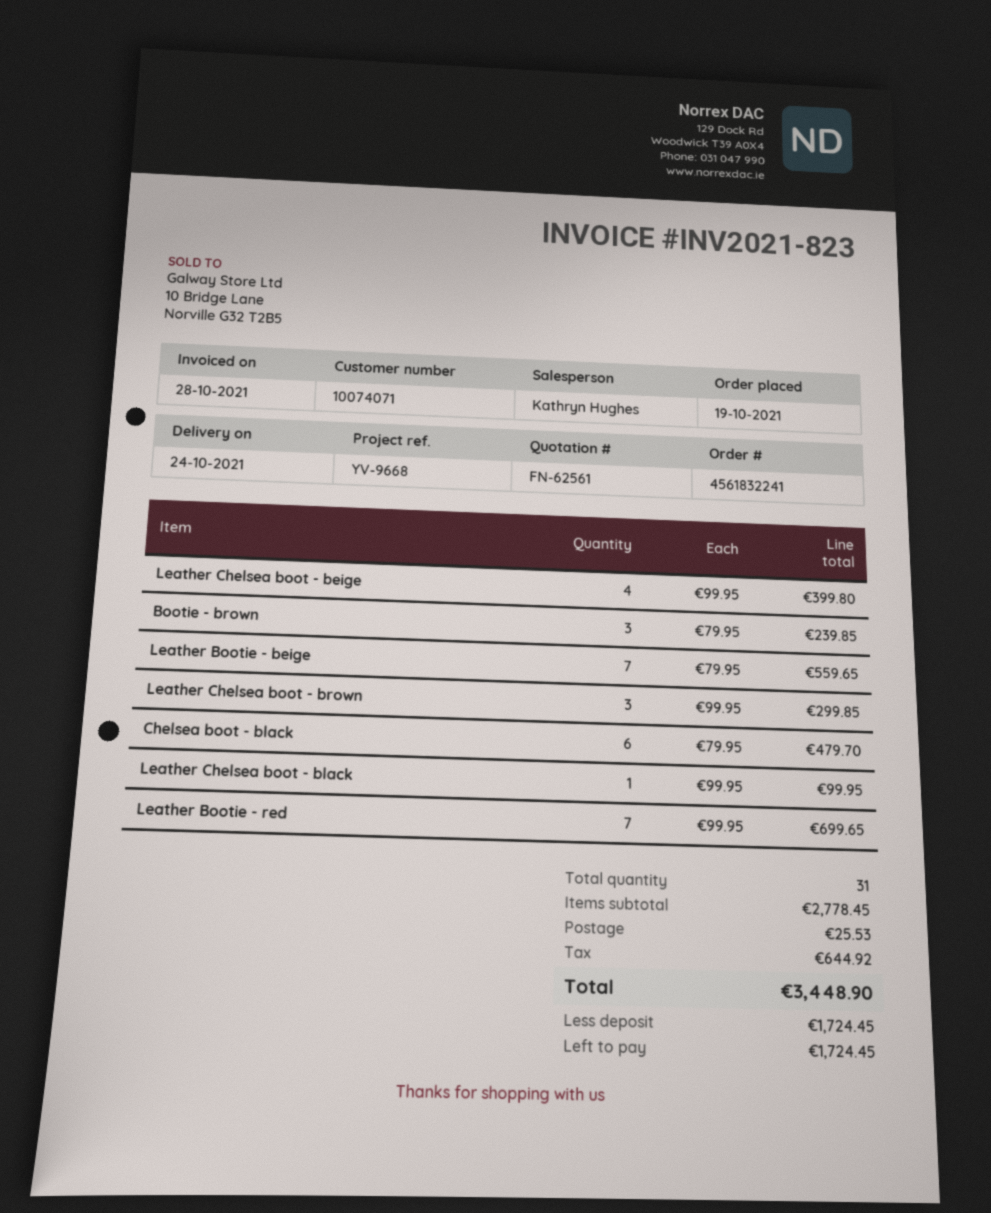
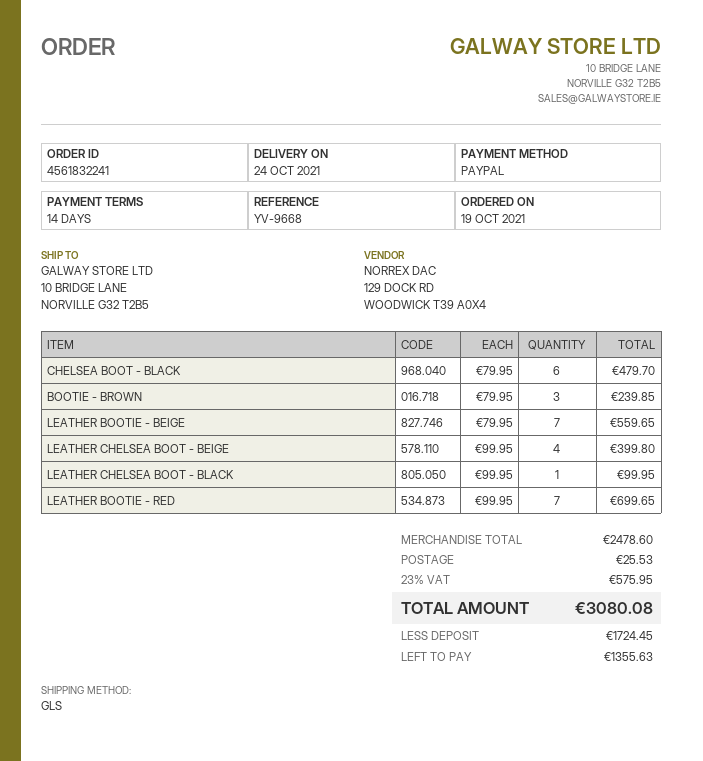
Leather Chelsea boot - brown: 3 x 99.95 = 299.85 -> none
subtotal: 2778.45 -> 2478.60
tax: 644.92 -> 575.95
total: 3448.90 -> 3080.08
balance: 1724.45 -> 1355.63

